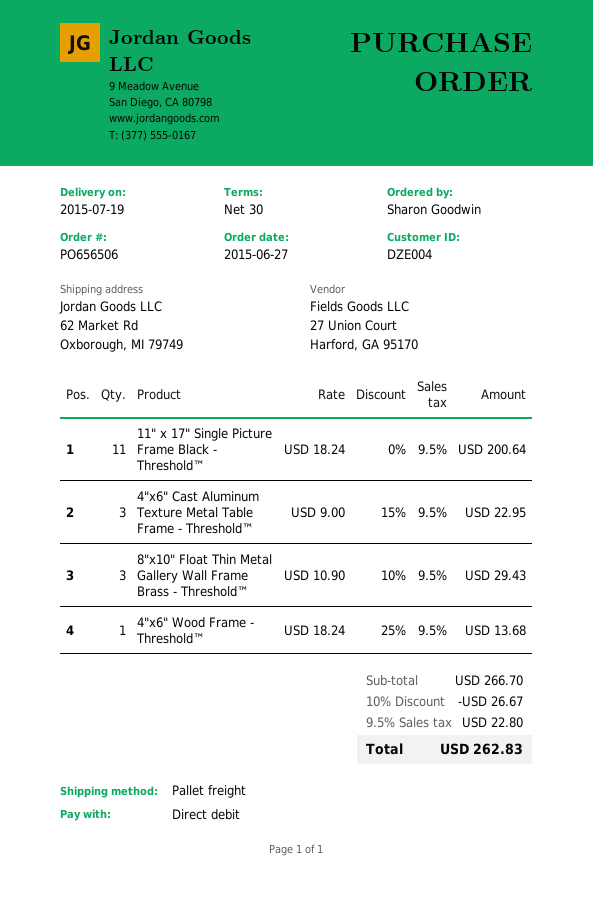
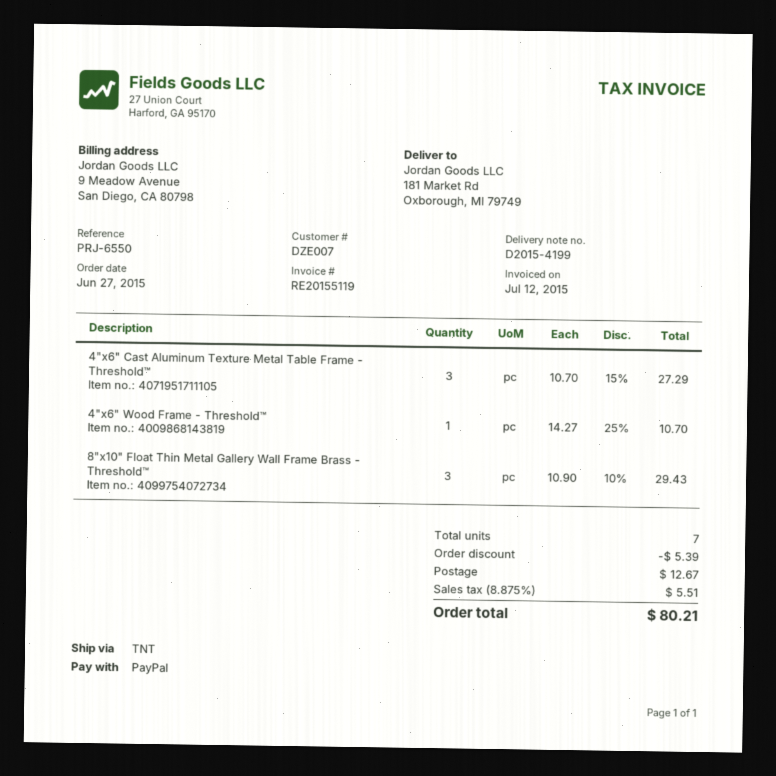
customer number: DZE004 -> DZE007
payment method: direct debit -> PayPal
shipping method: pallet freight -> TNT
ship to: 62 Market Rd, Oxborough, MI 79749 -> 181 Market Rd, Oxborough, MI 79749
11" x 17" Single Picture Frame Black - Threshold™: 11 x 18.24 = 200.64 -> none
4"x6" Cast Aluminum Texture Metal Table Frame - Threshold™: 3 x 9.00 - 15% = 22.95 -> 3 x 10.70 - 15% = 27.29
4"x6" Wood Frame - Threshold™: 1 x 18.24 - 25% = 13.68 -> 1 x 14.27 - 25% = 10.70
discount: 26.67 -> 5.39
shipping: none -> 12.67
tax: 9.5% = 22.80 -> 8.875% = 5.51
total: 262.83 -> 80.21

